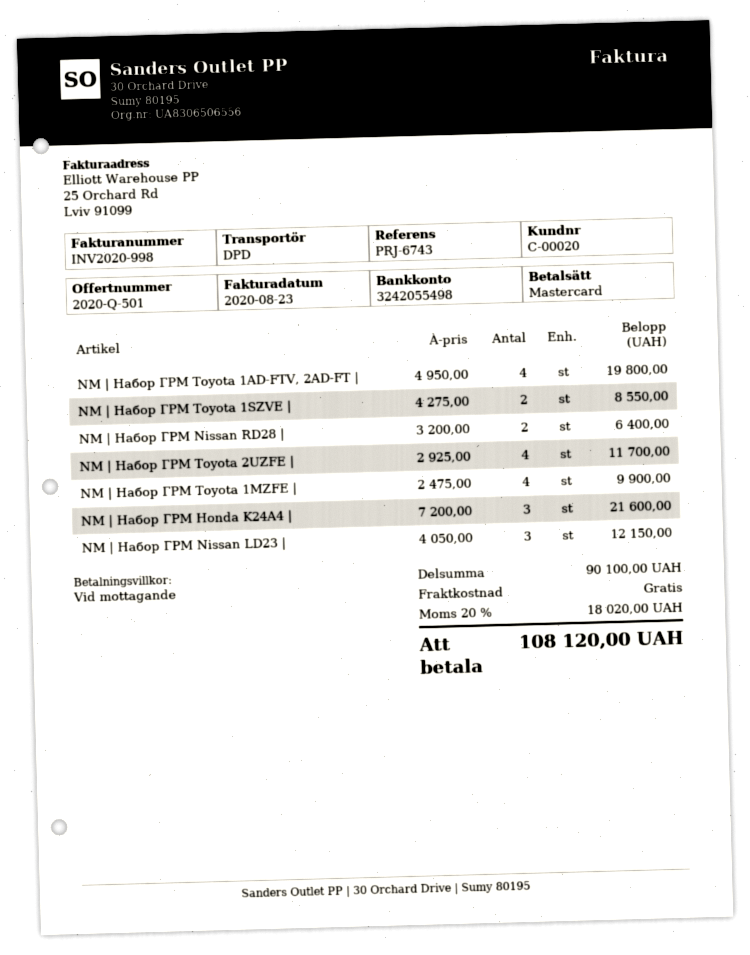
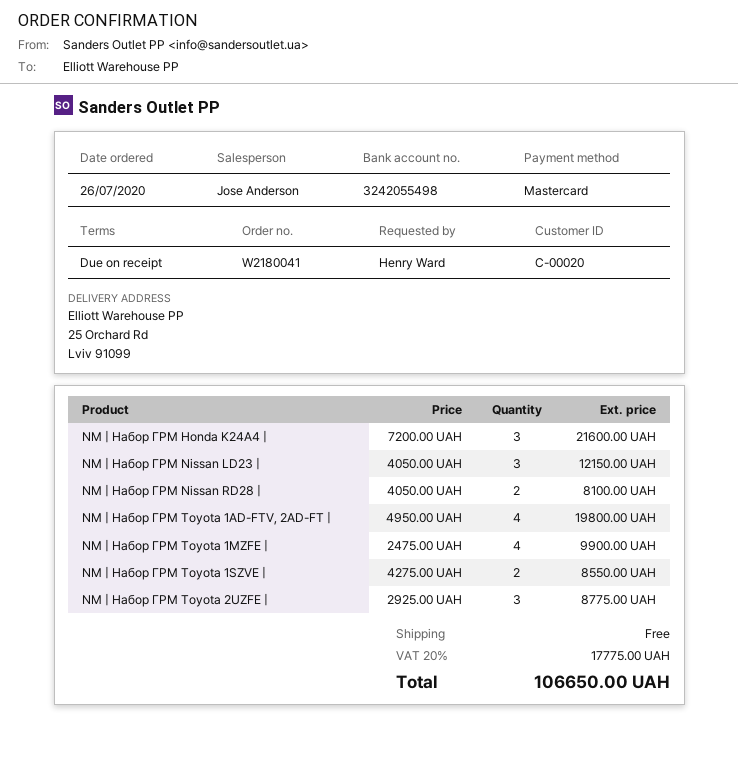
NM | Набор ГРМ Nissan RD28 |: 2 x 3200.00 = 6400.00 -> 2 x 4050.00 = 8100.00
NM | Набор ГРМ Toyota 2UZFE |: 4 x 2925.00 = 11700.00 -> 3 x 2925.00 = 8775.00
tax: 20% = 18020.00 -> 20% = 17775.00
total: 108120.00 -> 106650.00

